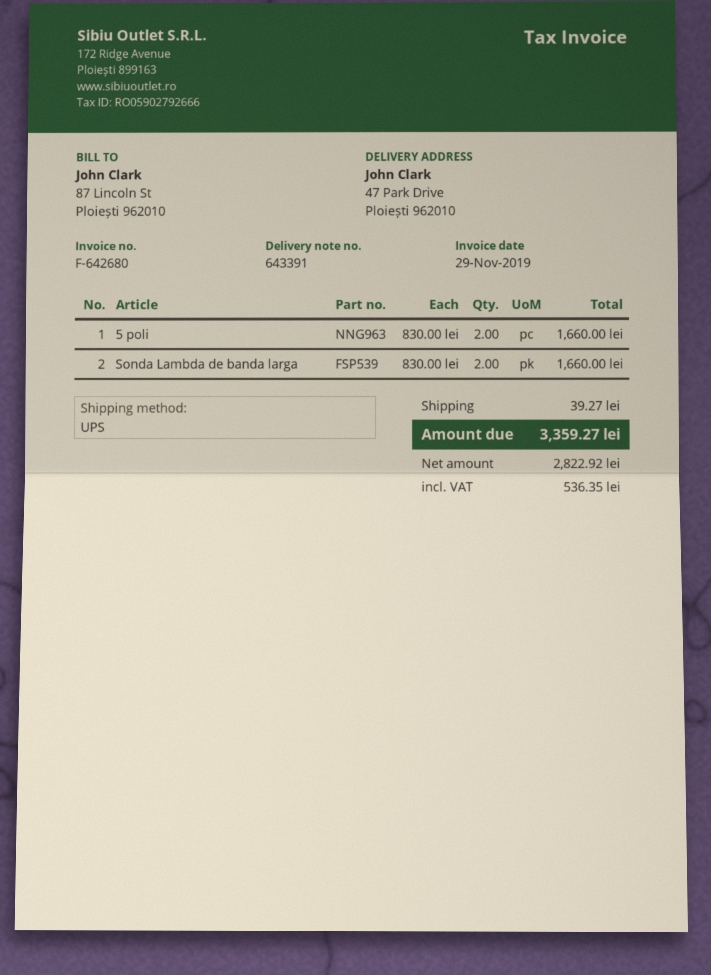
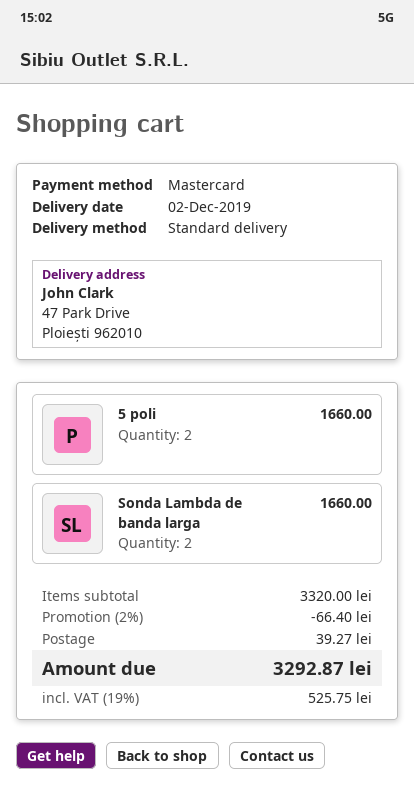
shipping method: UPS -> standard
discount: none -> 2% = 66.40
tax: 536.35 -> 525.75
total: 3359.27 -> 3292.87

